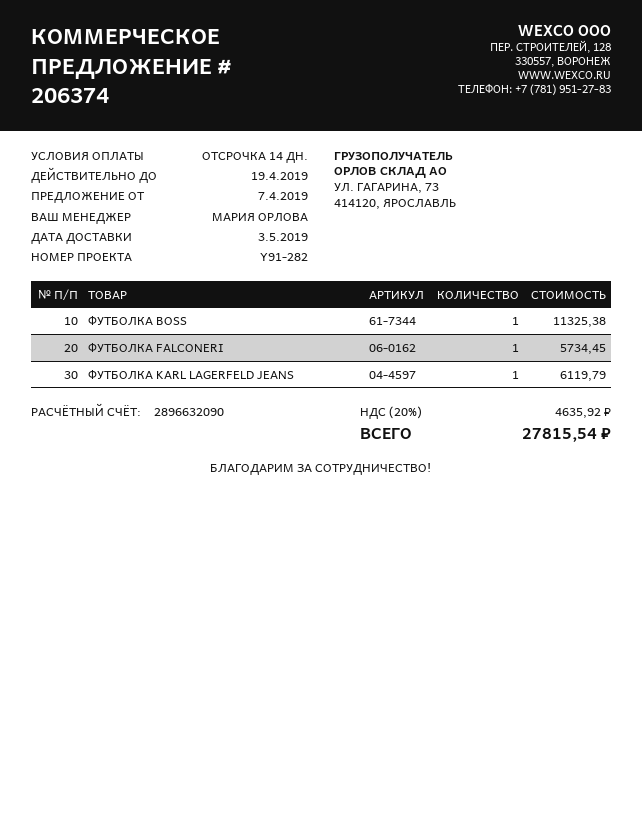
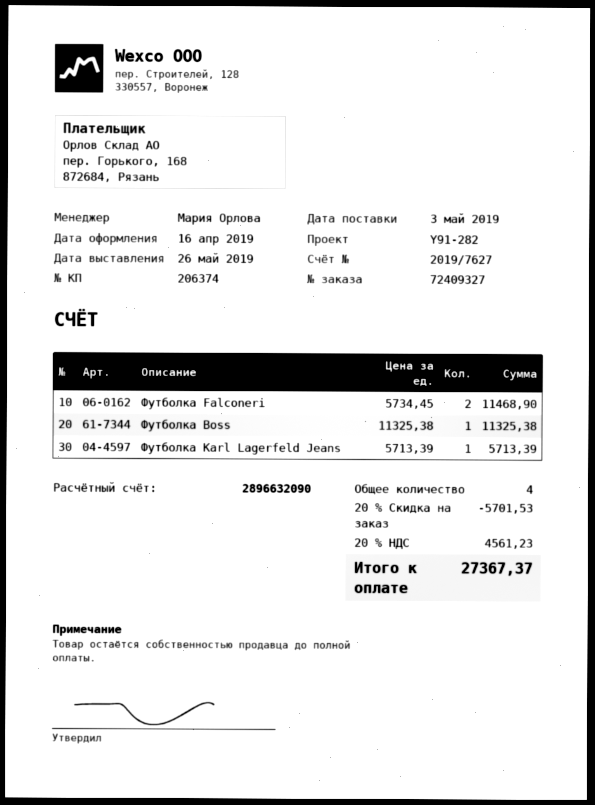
ФУТБОЛКА FALCONERI: 1 for 5734.45 -> 2 for 11468.90
ФУТБОЛКА KARL LAGERFELD JEANS: 1 for 6119.79 -> 1 for 5713.39
discount: none -> 20% = 5701.53
tax: 20% = 4635.92 -> 20% = 4561.23
total: 27815.54 -> 27367.37

